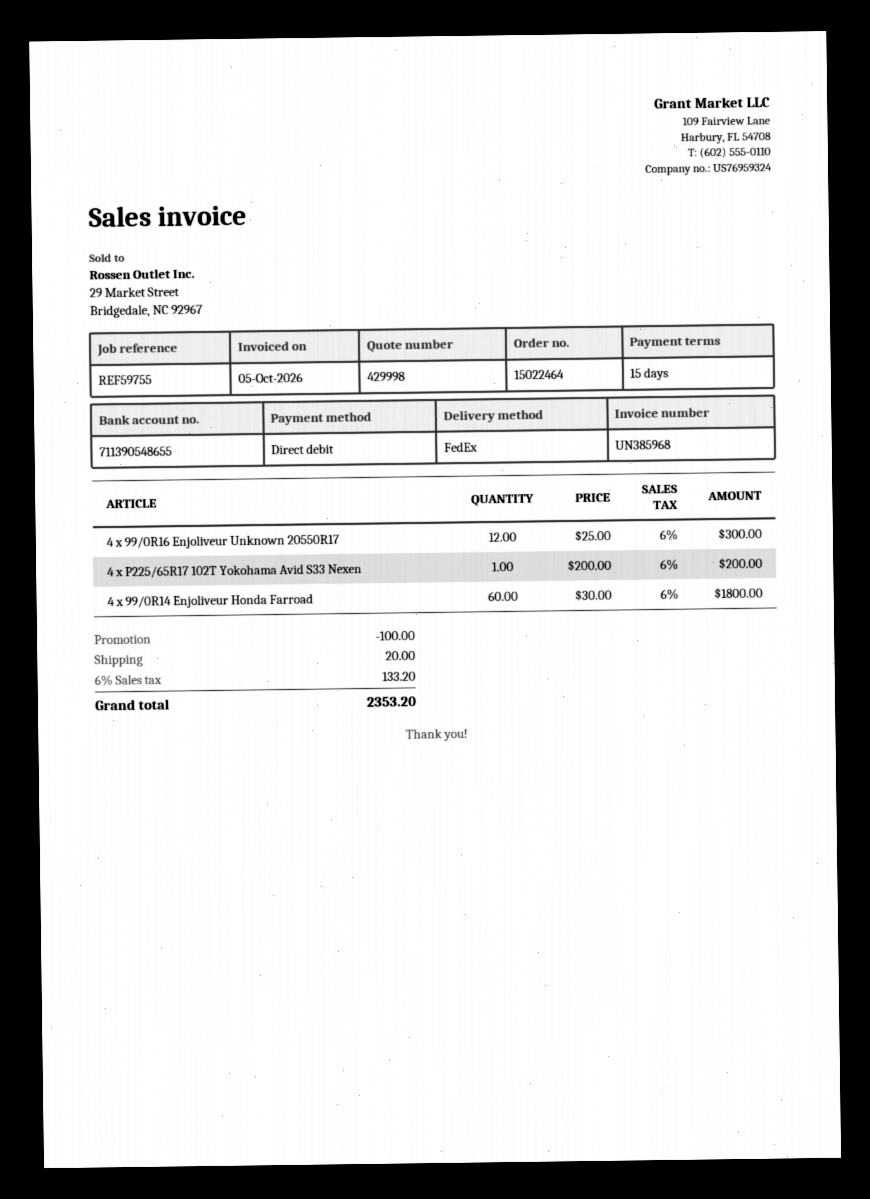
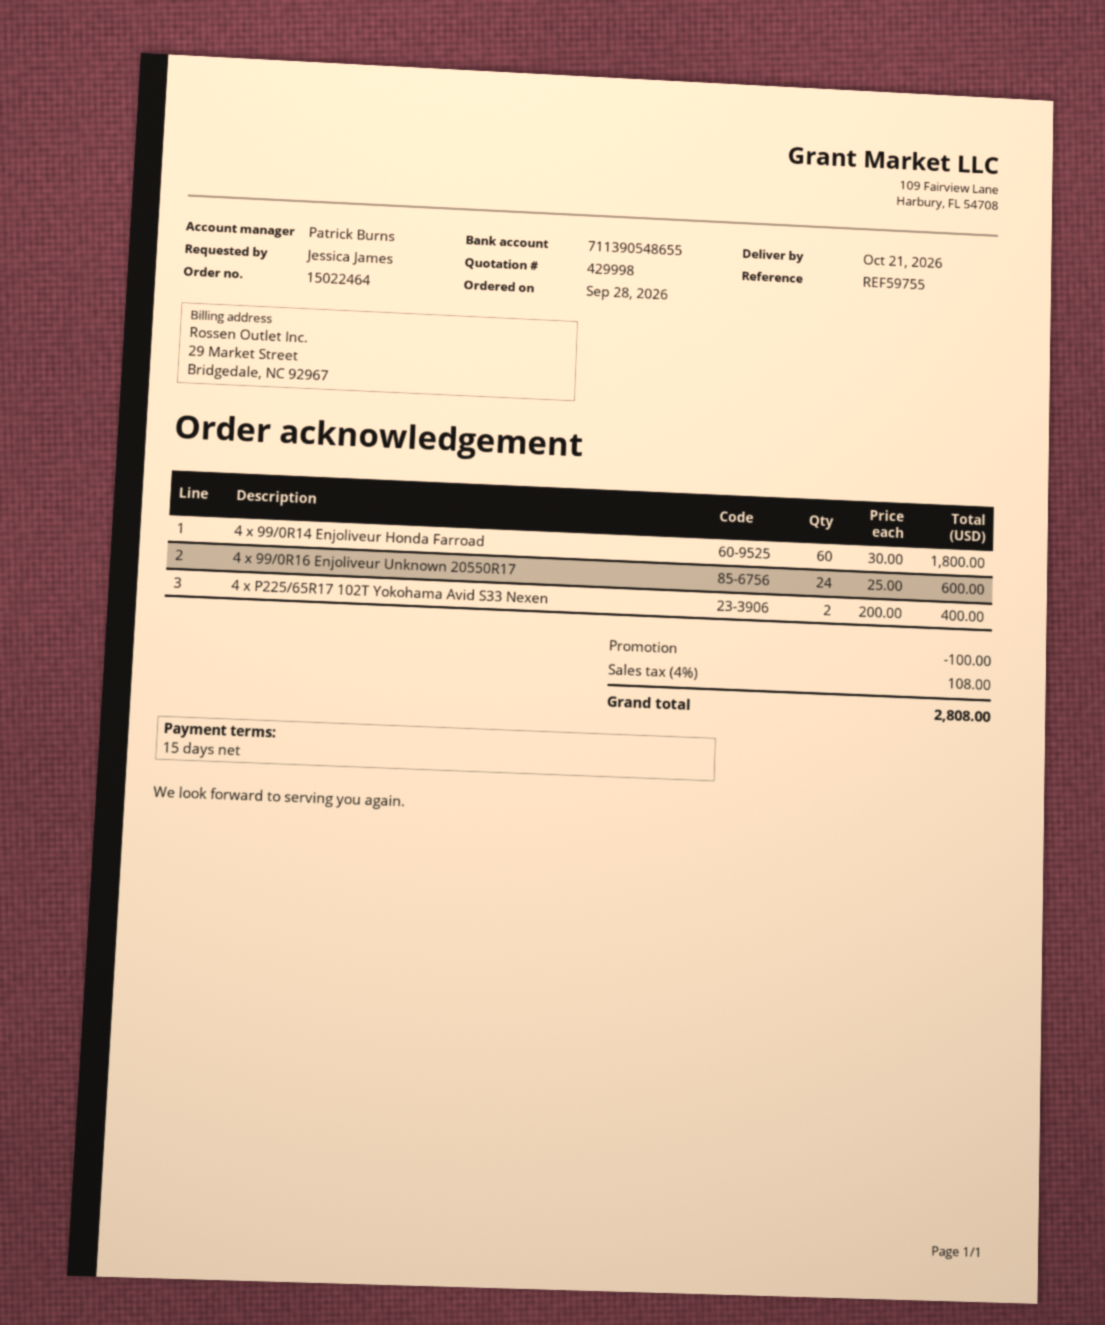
4 x 99/0R16 Enjoliveur Unknown 20550R17: 12 x 25.00 = 300.00 -> 24 x 25.00 = 600.00
4 x P225/65R17 102T Yokohama Avid S33 Nexen: 1 x 200.00 = 200.00 -> 2 x 200.00 = 400.00
shipping: 20.00 -> none
tax: 6% = 133.20 -> 4% = 108.00
total: 2353.20 -> 2808.00

